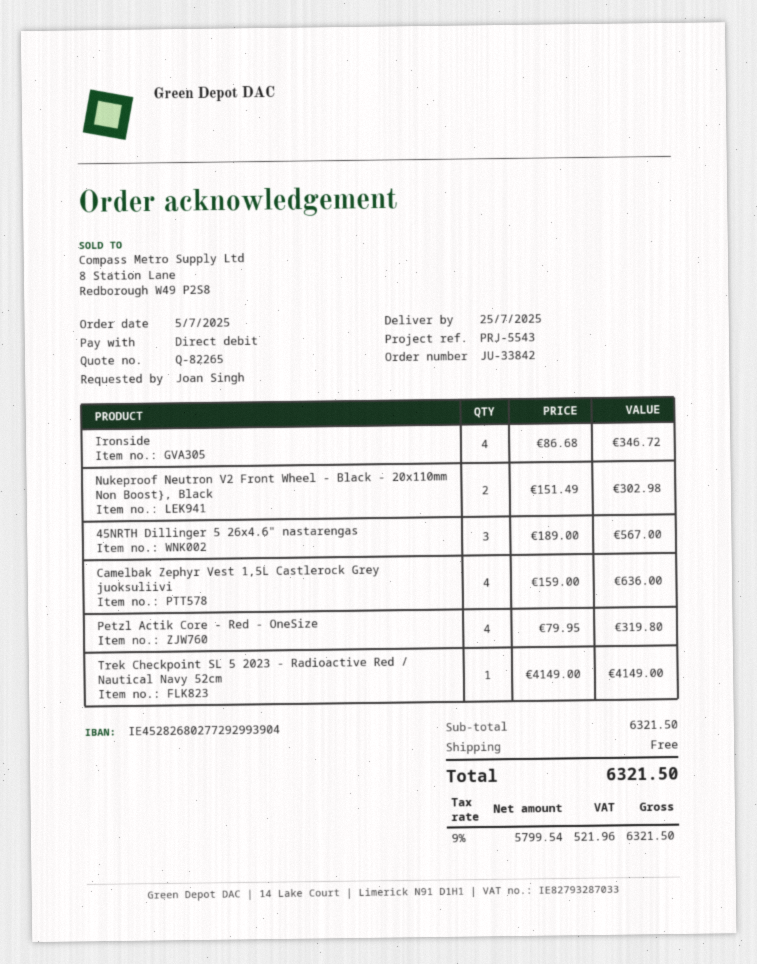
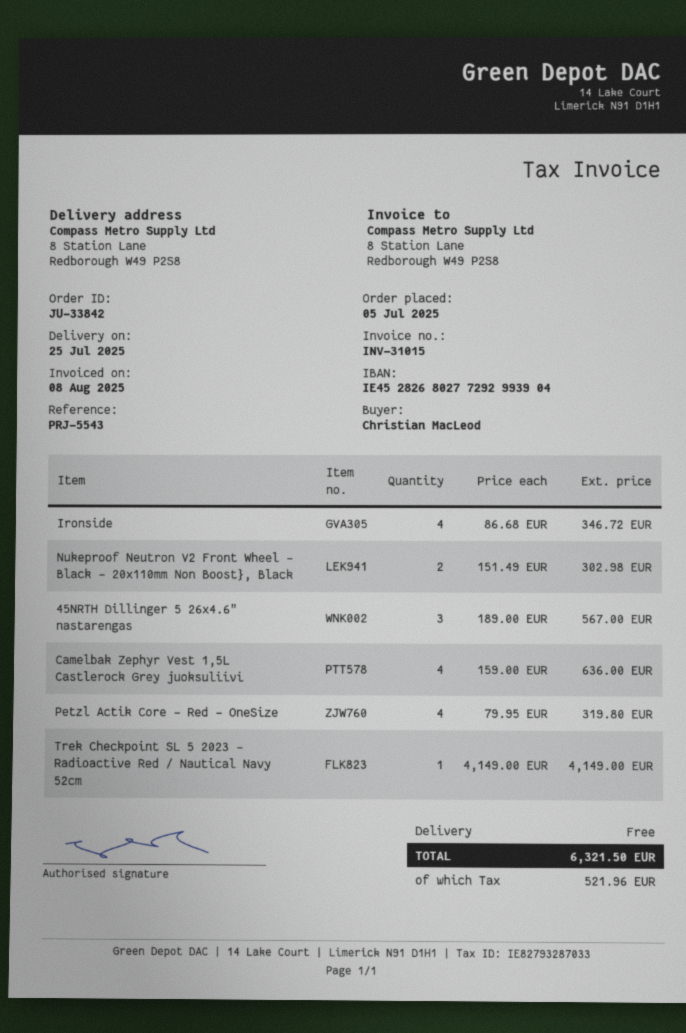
ordered by: Joan Singh -> Christian MacLeod

